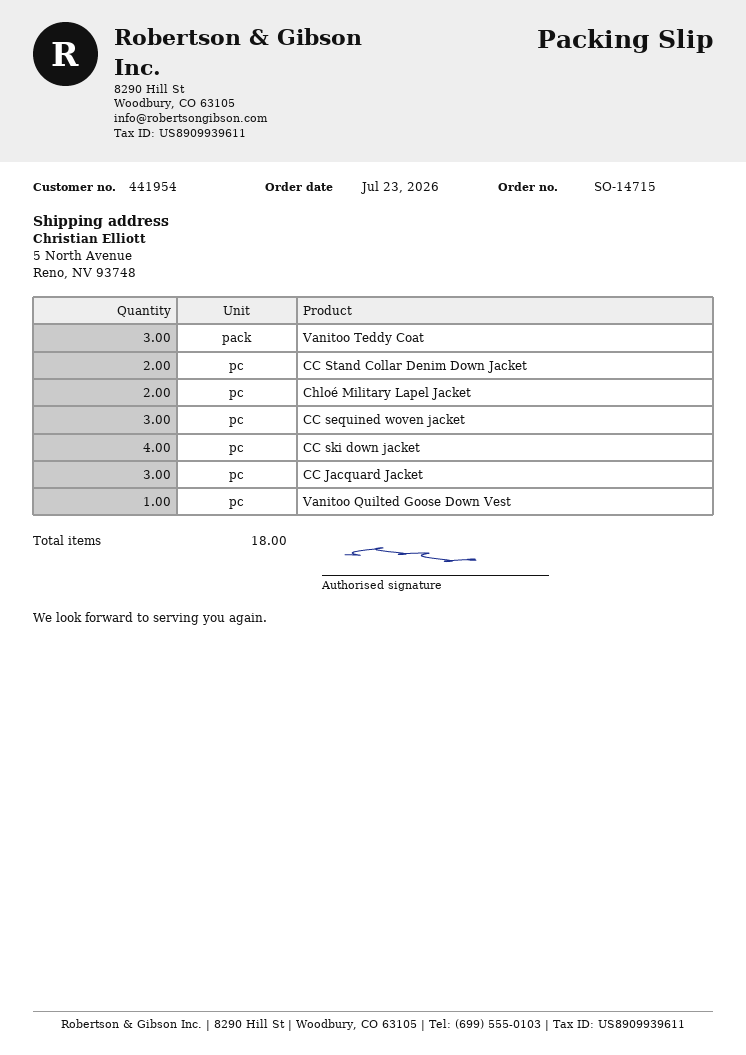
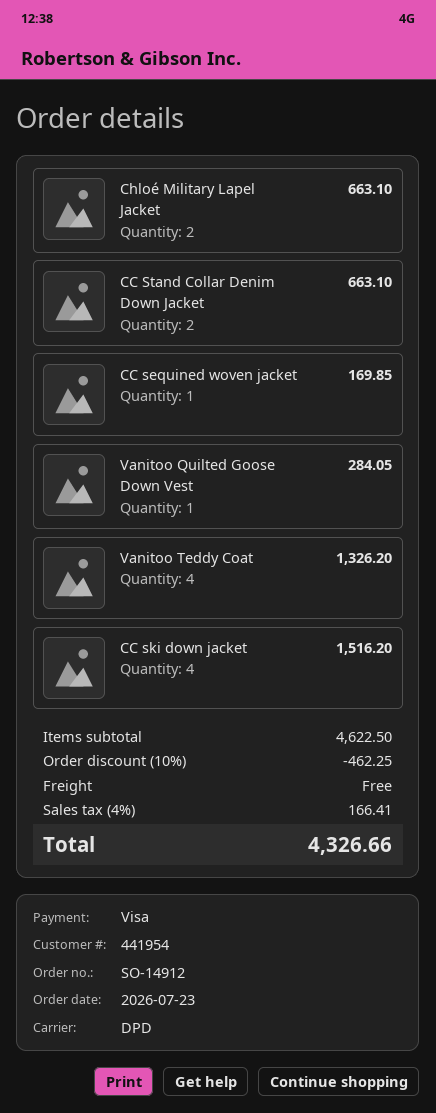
order number: SO-14715 -> SO-14912
Vanitoo Teddy Coat: 3 -> 4
CC sequined woven jacket: 3 -> 1
CC Jacquard Jacket: 3 -> none

